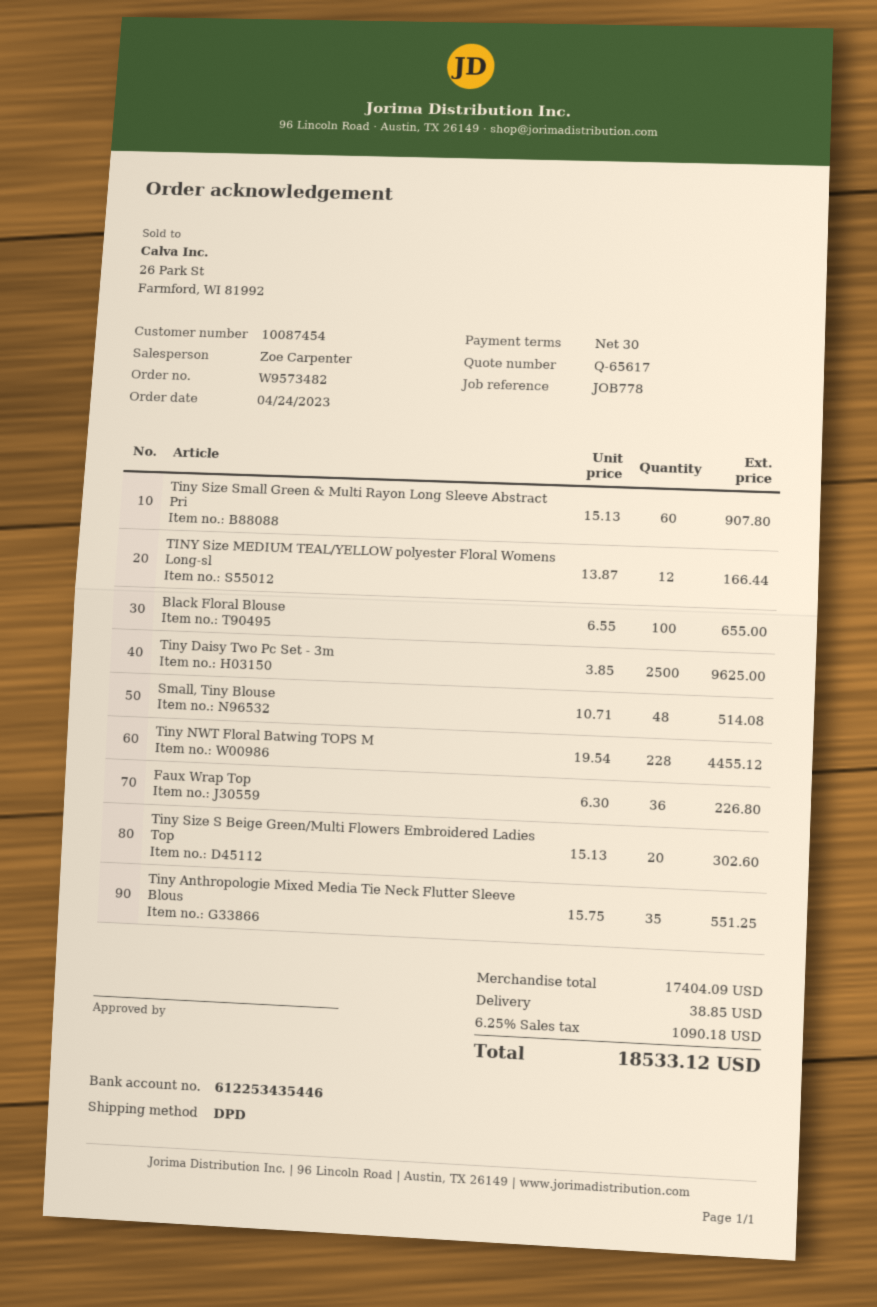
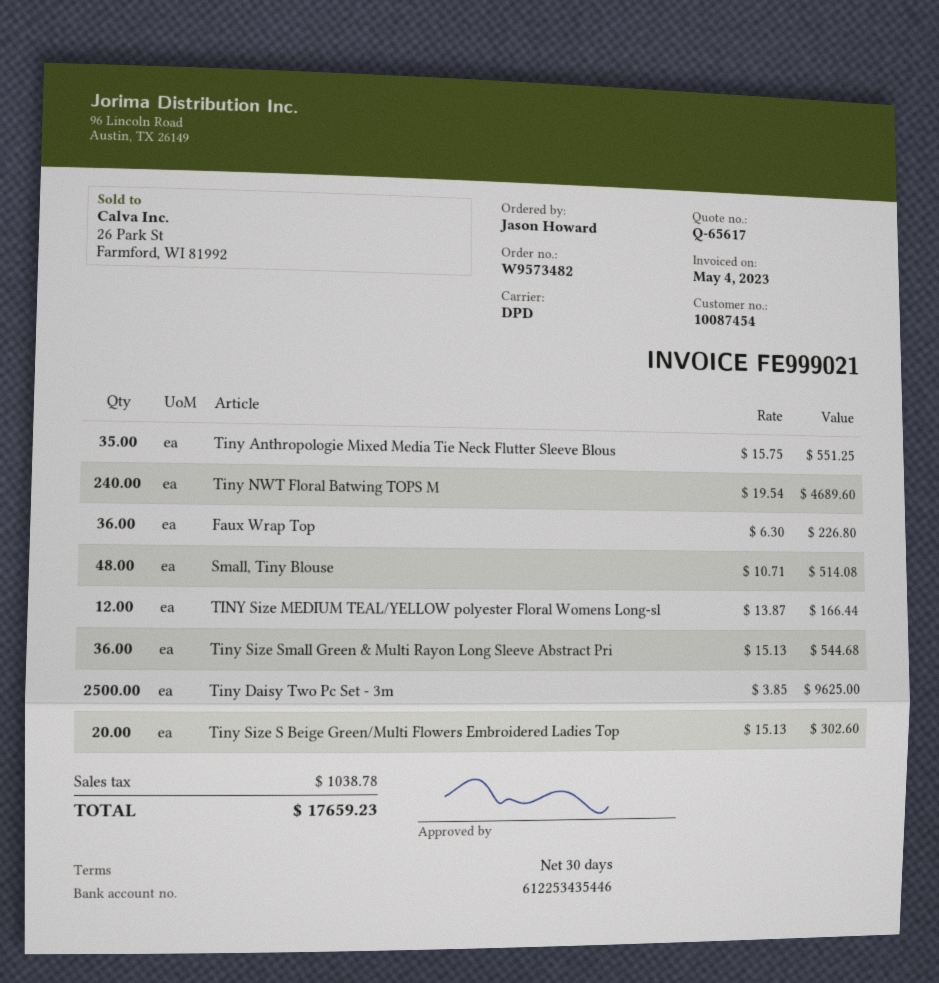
Tiny Size Small Green & Multi Rayon Long Sleeve Abstract Pri: 60 x 15.13 = 907.80 -> 36 x 15.13 = 544.68
Black Floral Blouse: 100 x 6.55 = 655.00 -> none
Tiny NWT Floral Batwing TOPS M: 228 x 19.54 = 4455.12 -> 240 x 19.54 = 4689.60
shipping: 38.85 -> none
tax: 1090.18 -> 1038.78
total: 18533.12 -> 17659.23

